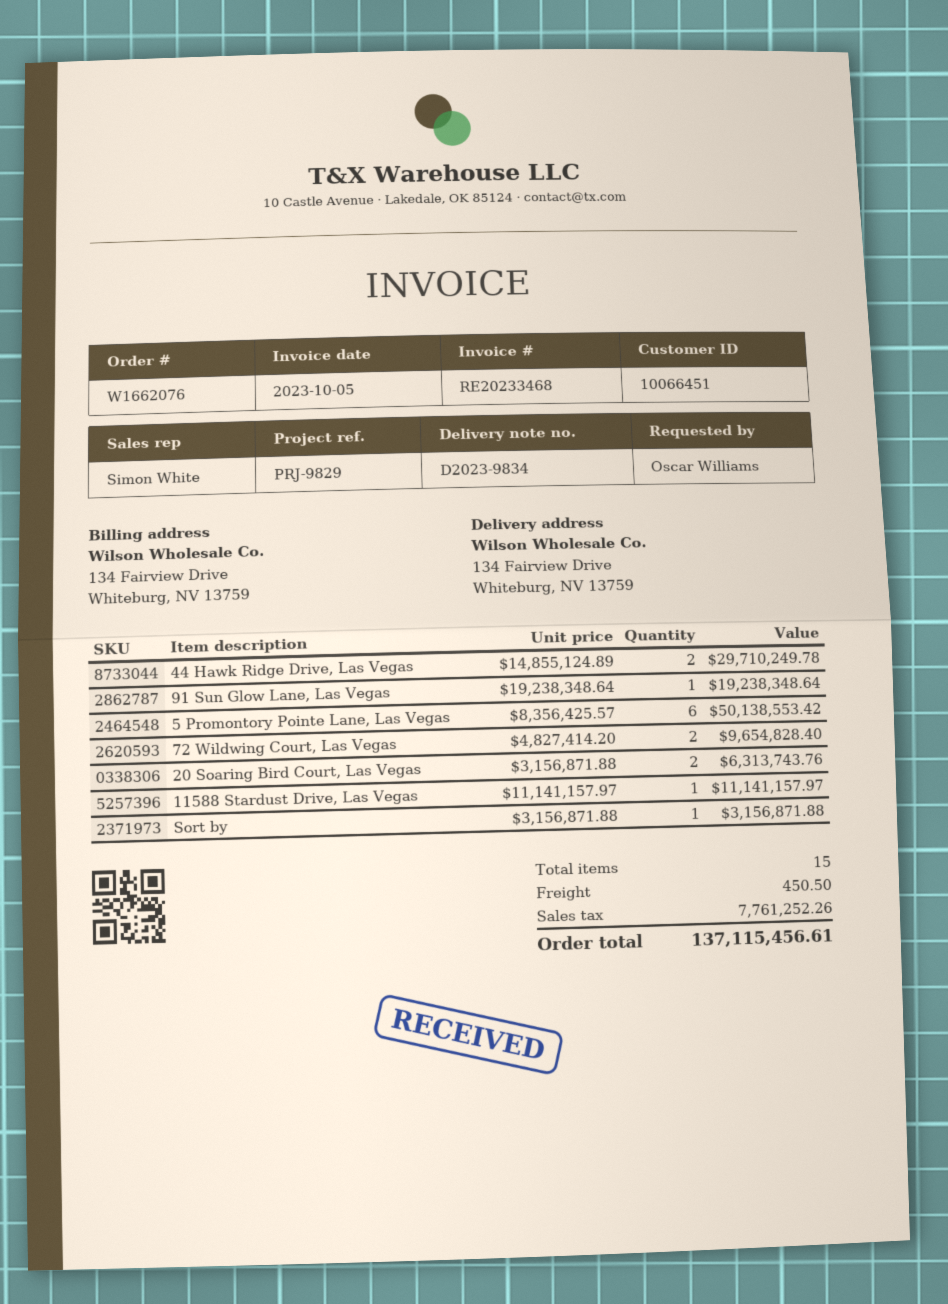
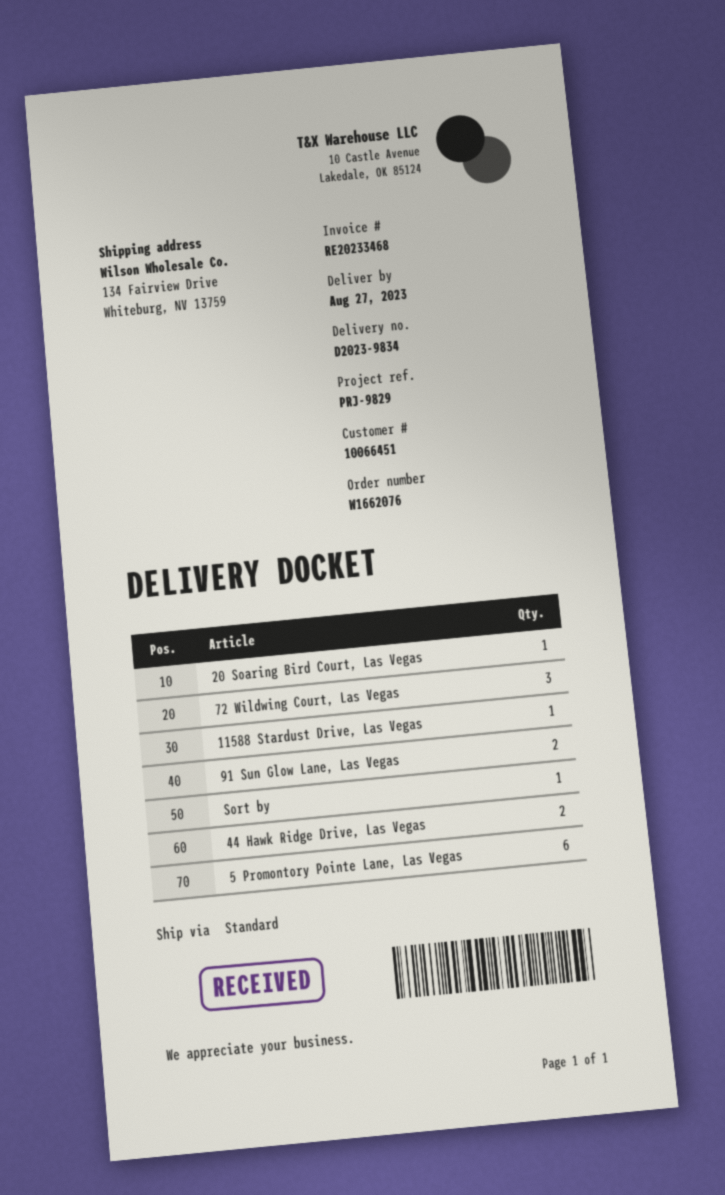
91 Sun Glow Lane, Las Vegas: 1 -> 2
72 Wildwing Court, Las Vegas: 2 -> 3
20 Soaring Bird Court, Las Vegas: 2 -> 1

